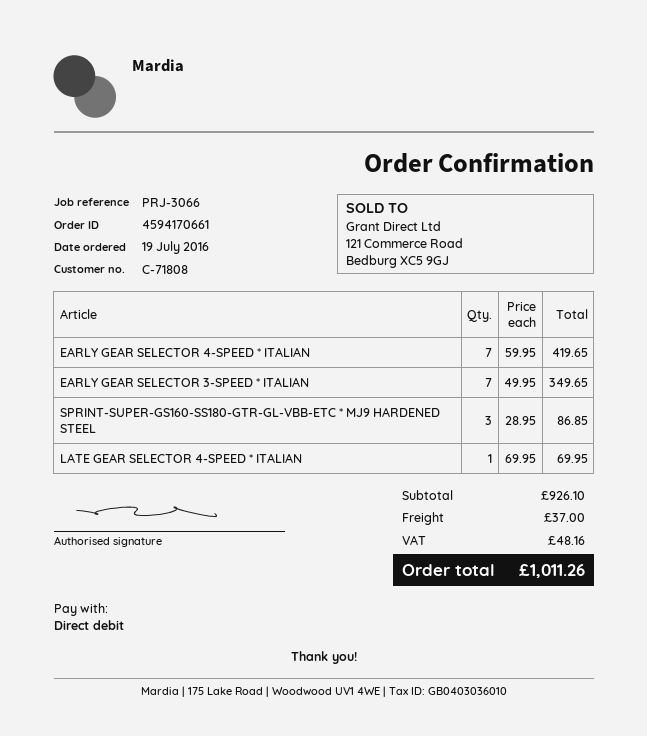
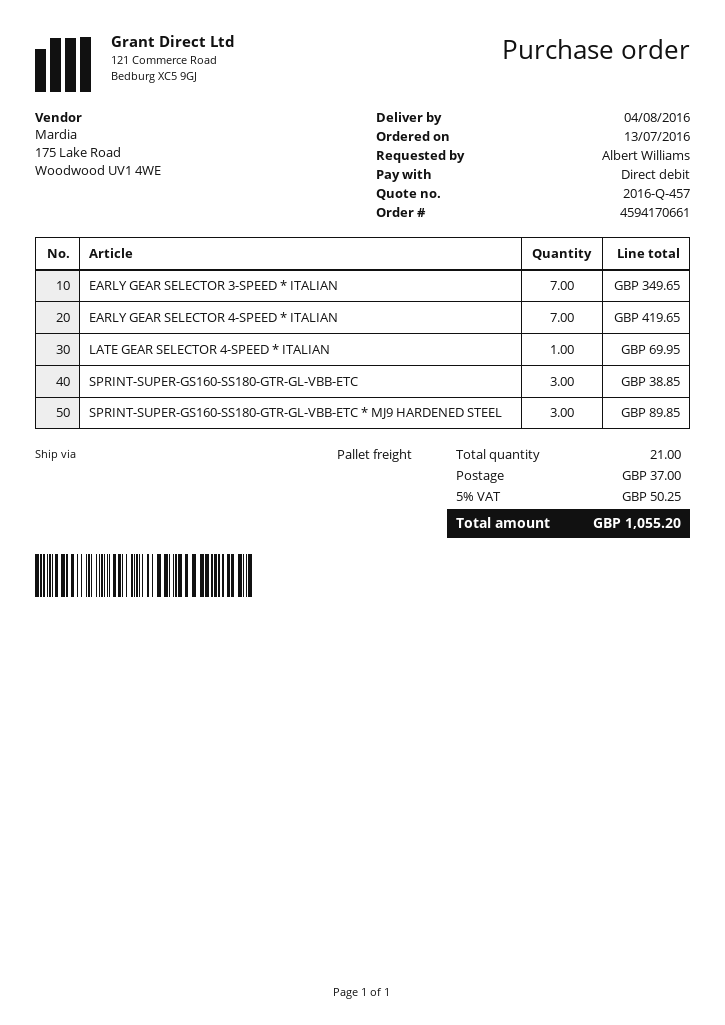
order date: 2016-07-19 -> 2016-07-13
SPRINT-SUPER-GS160-SS180-GTR-GL-VBB-ETC * MJ9 HARDENED STEEL: 3 for 86.85 -> 3 for 89.85
SPRINT-SUPER-GS160-SS180-GTR-GL-VBB-ETC: none -> 3 for 38.85
tax: 48.16 -> 50.25
total: 1011.26 -> 1055.20

